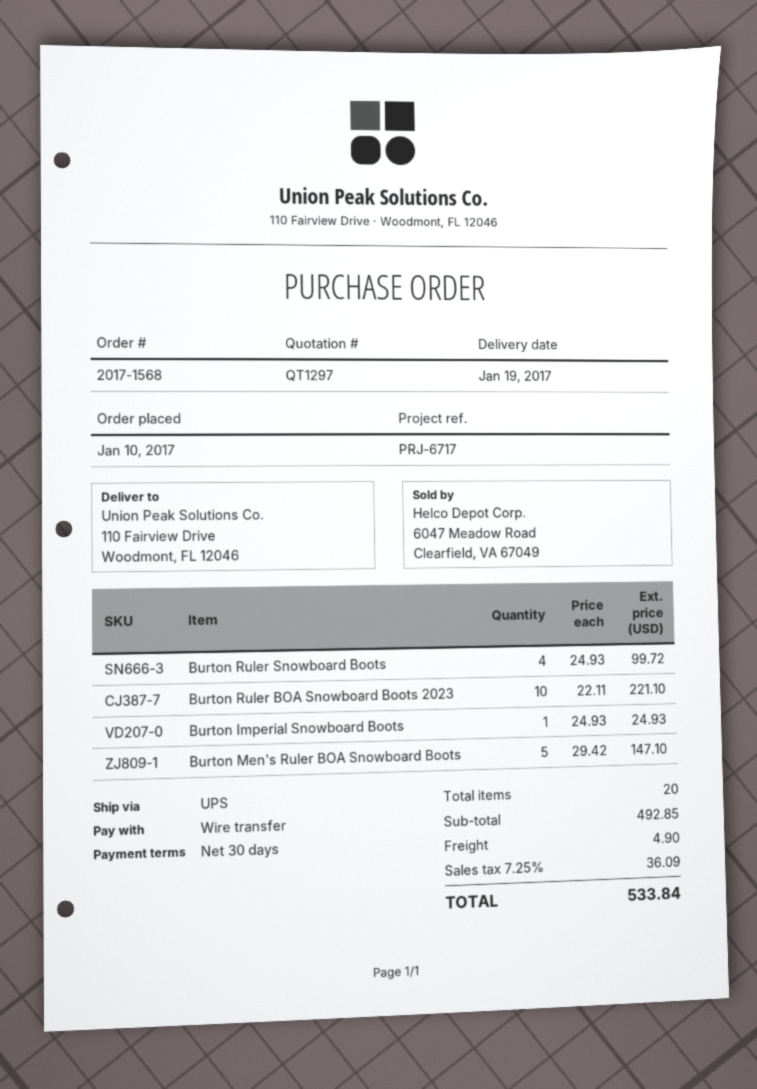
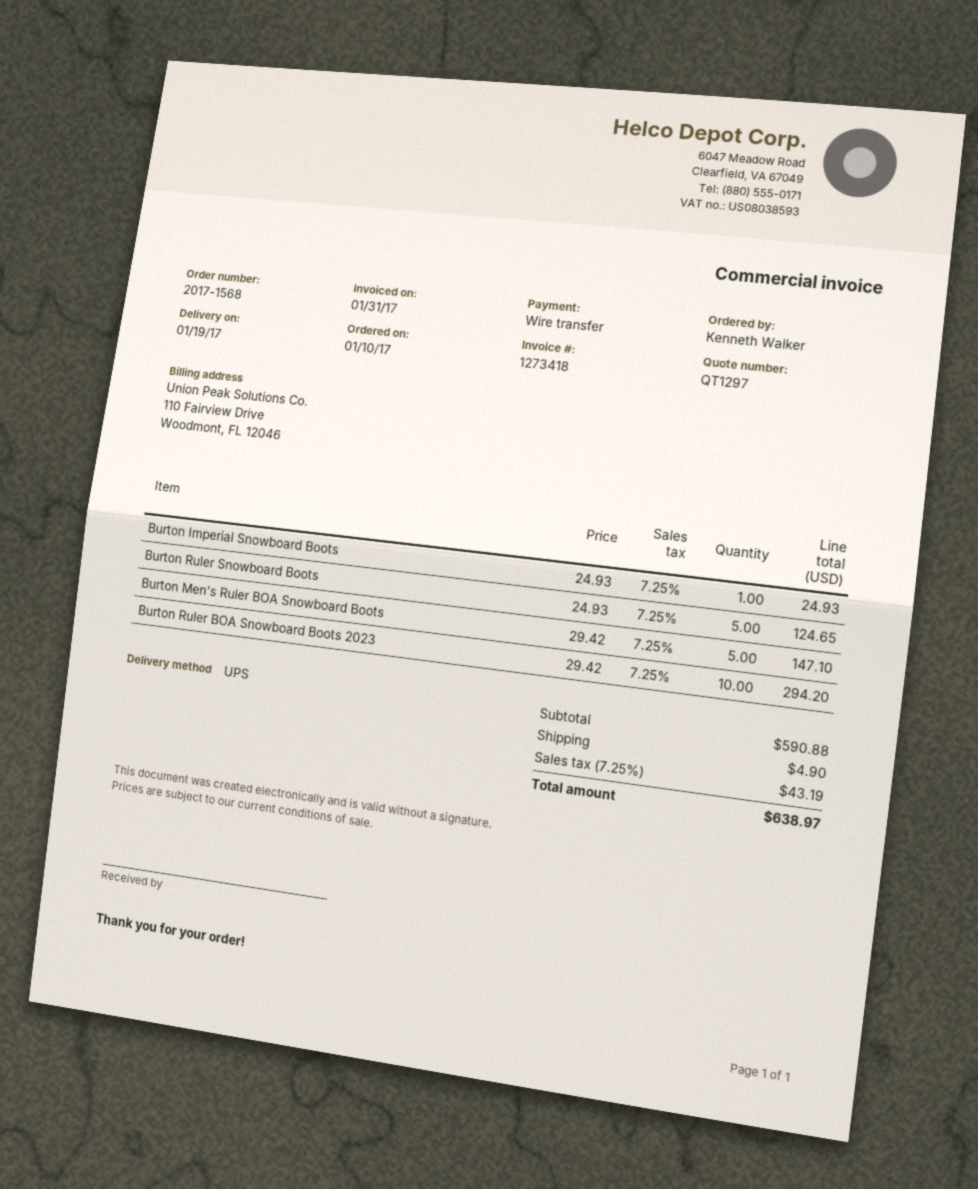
Burton Ruler Snowboard Boots: 4 x 24.93 = 99.72 -> 5 x 24.93 = 124.65
Burton Ruler BOA Snowboard Boots 2023: 10 x 22.11 = 221.10 -> 10 x 29.42 = 294.20
subtotal: 492.85 -> 590.88
tax: 7.25% = 36.09 -> 7.25% = 43.19
total: 533.84 -> 638.97

